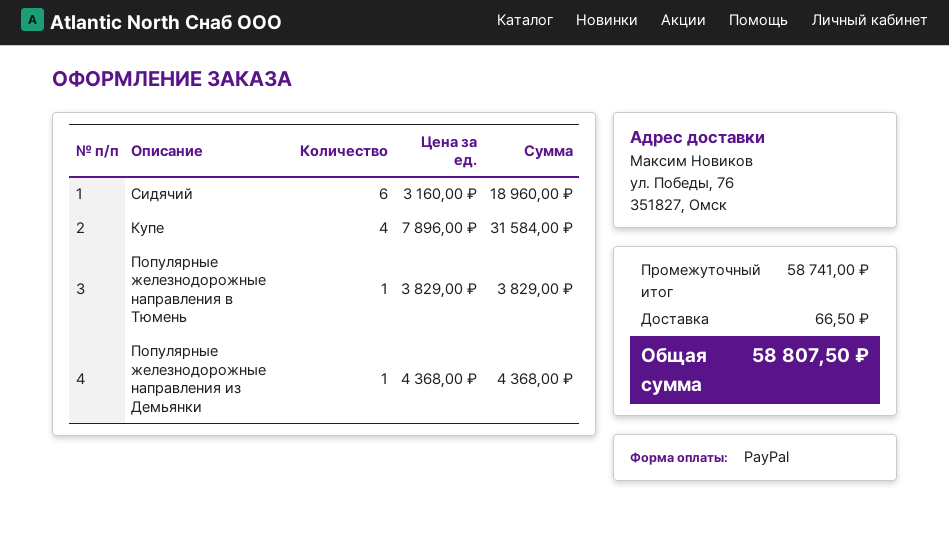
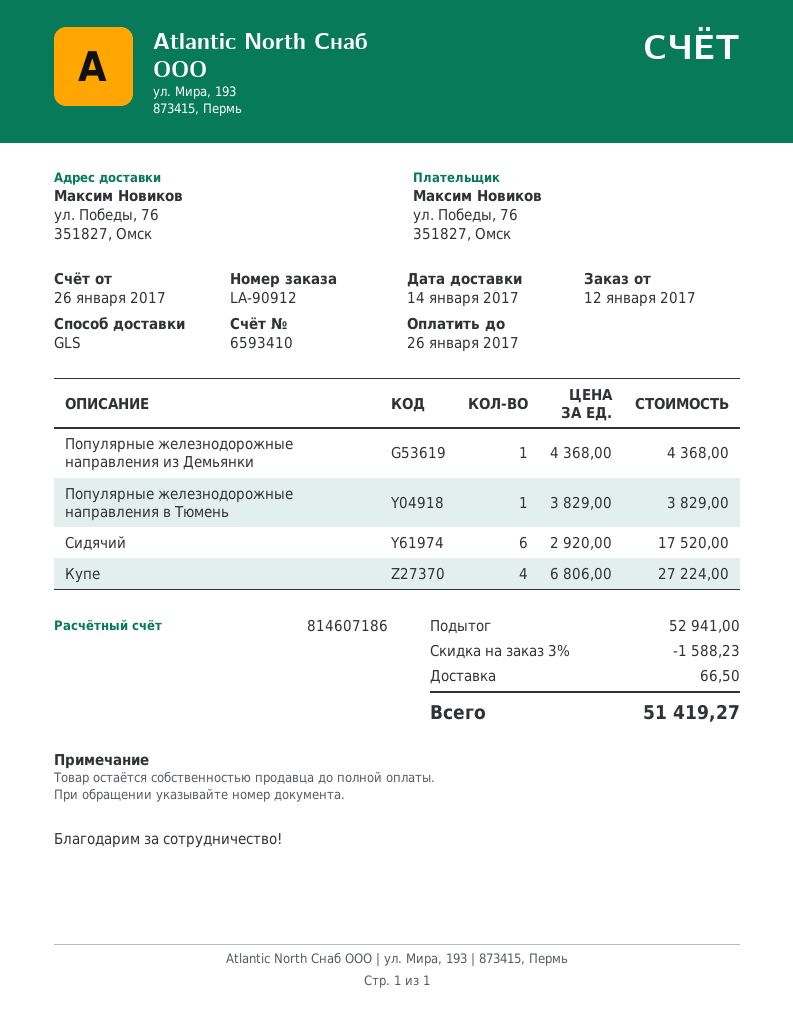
Сидячий: 6 x 3160.00 = 18960.00 -> 6 x 2920.00 = 17520.00
Купе: 4 x 7896.00 = 31584.00 -> 4 x 6806.00 = 27224.00
subtotal: 58741.00 -> 52941.00
discount: none -> 3% = 1588.23
total: 58807.50 -> 51419.27

